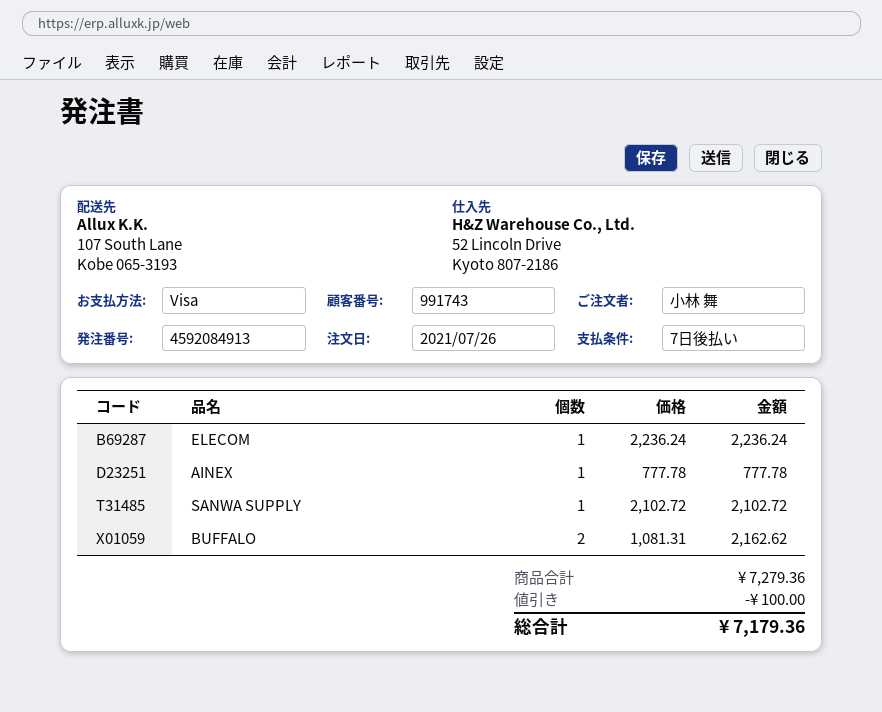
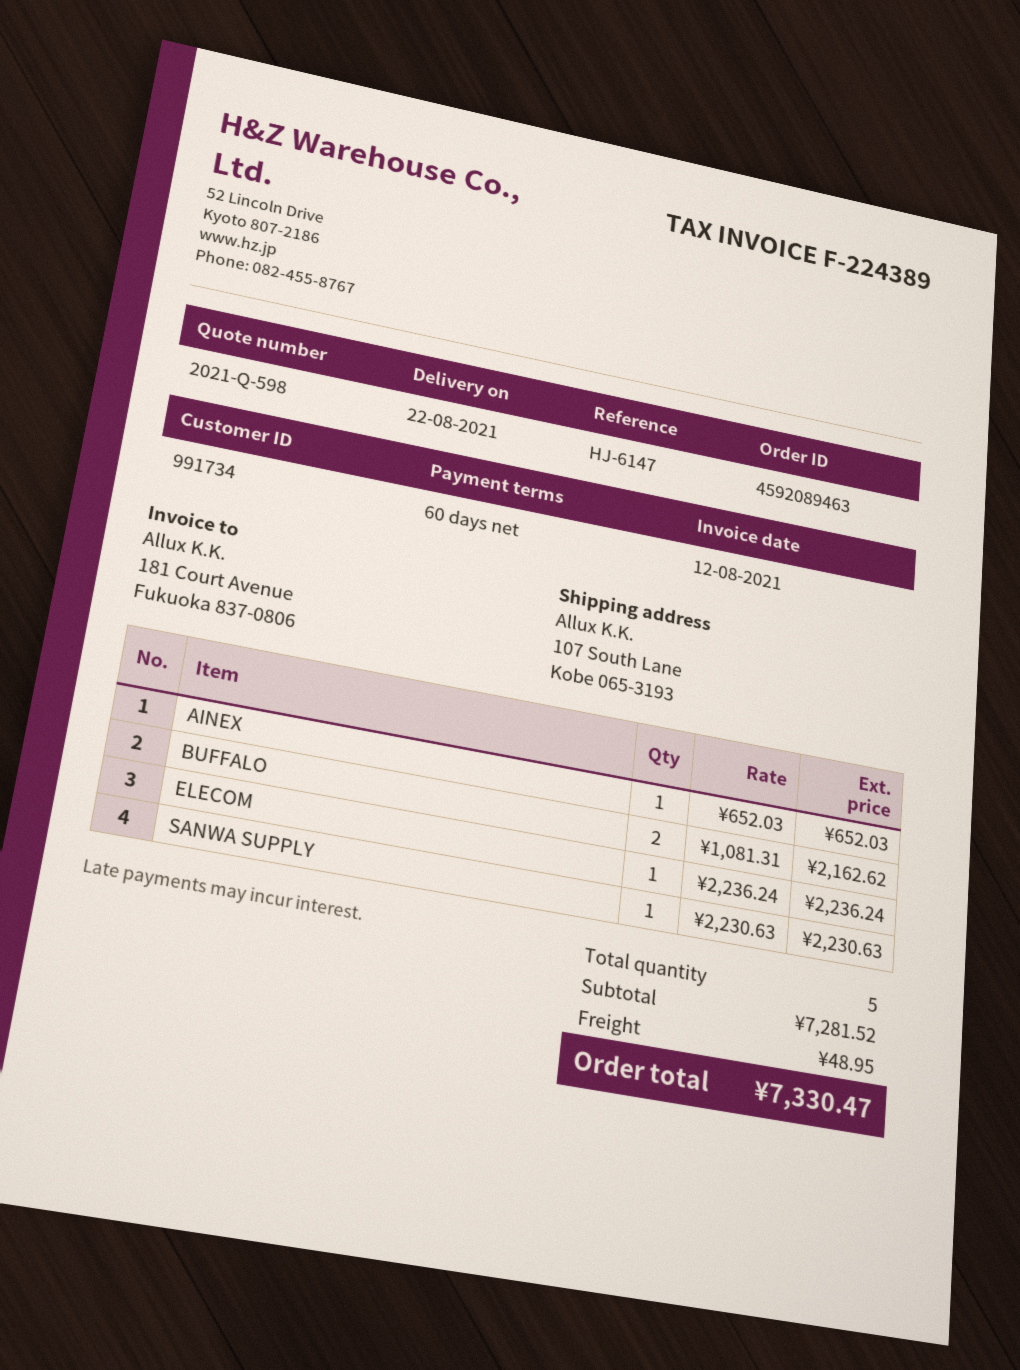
order number: 4592084913 -> 4592089463
payment terms: 7 days -> 60 days
customer number: 991743 -> 991734
AINEX: 1 x 777.78 = 777.78 -> 1 x 652.03 = 652.03
SANWA SUPPLY: 1 x 2102.72 = 2102.72 -> 1 x 2230.63 = 2230.63
subtotal: 7279.36 -> 7281.52
discount: 100.00 -> none
shipping: none -> 48.95
total: 7179.36 -> 7330.47

